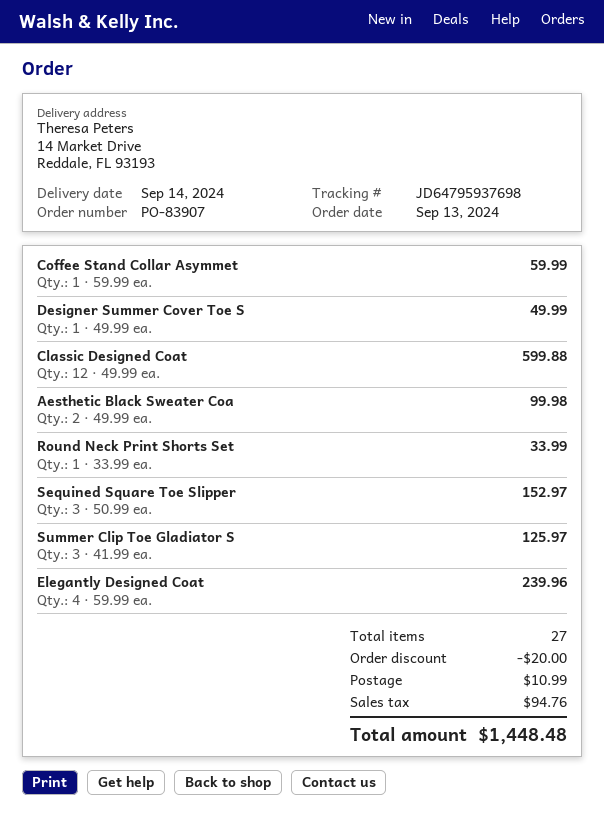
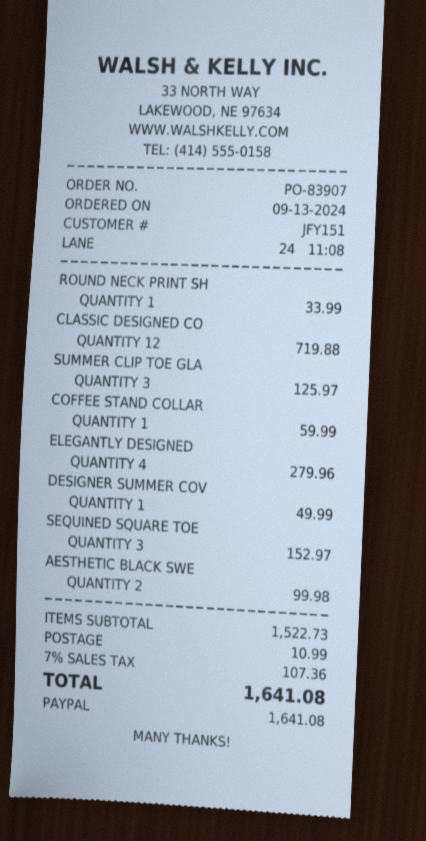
Classic Designed Coat: 12 for 599.88 -> 12 for 719.88
Elegantly Designed Coat: 4 for 239.96 -> 4 for 279.96
discount: 20.00 -> none
tax: 94.76 -> 107.36
total: 1448.48 -> 1641.08

